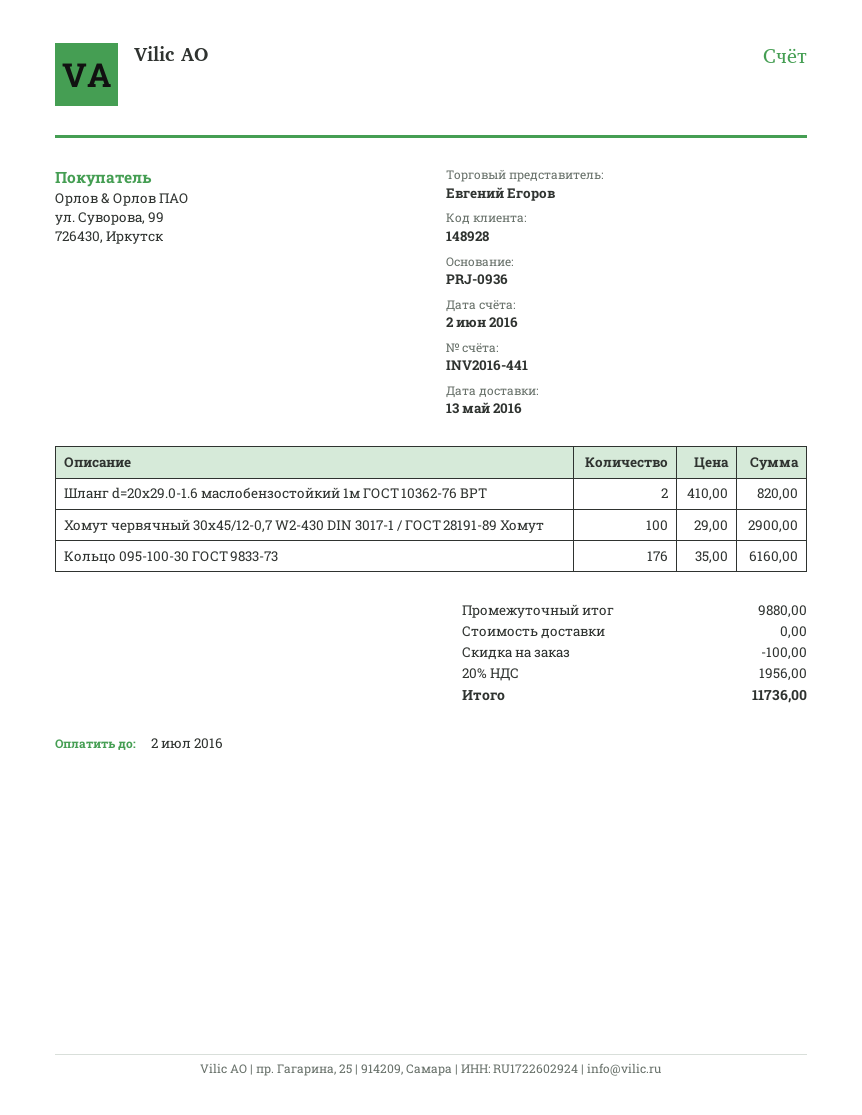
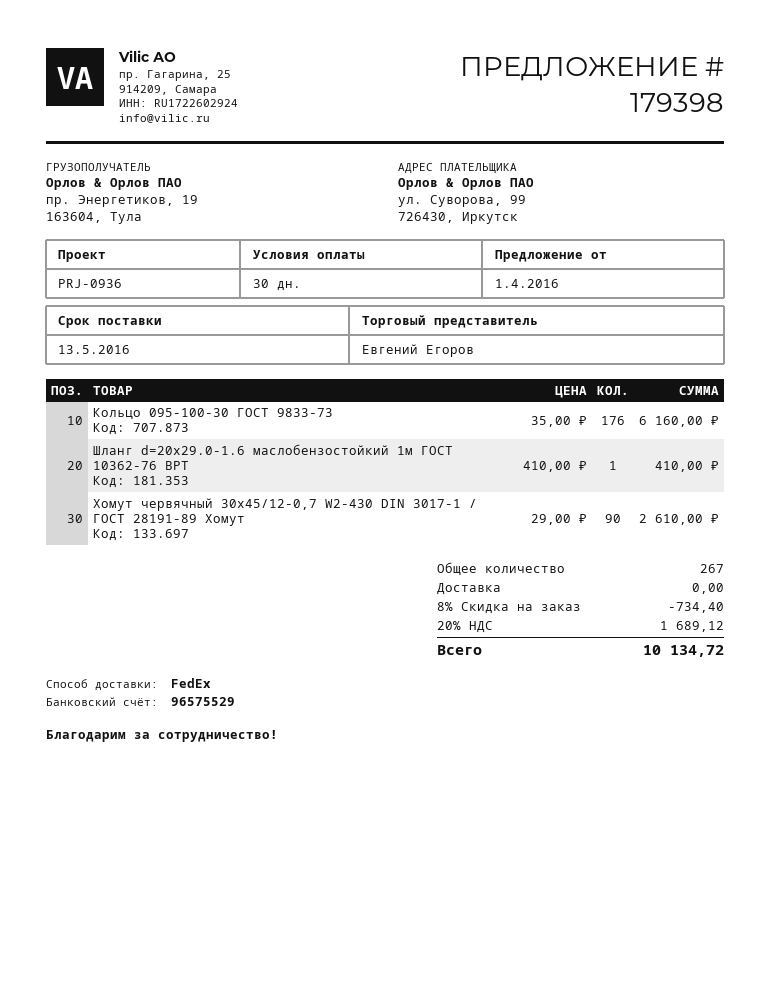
Шланг d=20х29.0-1.6 маслобензостойкий 1м ГОСТ 10362-76 ВРТ: 2 x 410.00 = 820.00 -> 1 x 410.00 = 410.00
Хомут червячный 30х45/12-0,7 W2-430 DIN 3017-1 / ГОСТ 28191-89 Хомут: 100 x 29.00 = 2900.00 -> 90 x 29.00 = 2610.00
discount: 100.00 -> 734.40
tax: 20% = 1956.00 -> 20% = 1689.12
total: 11736.00 -> 10134.72

